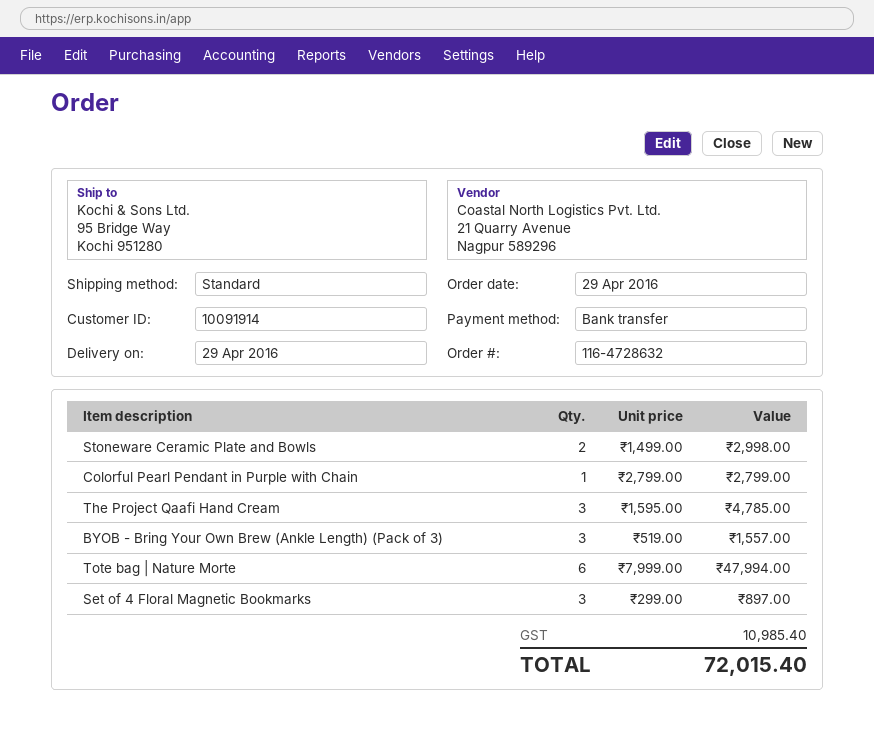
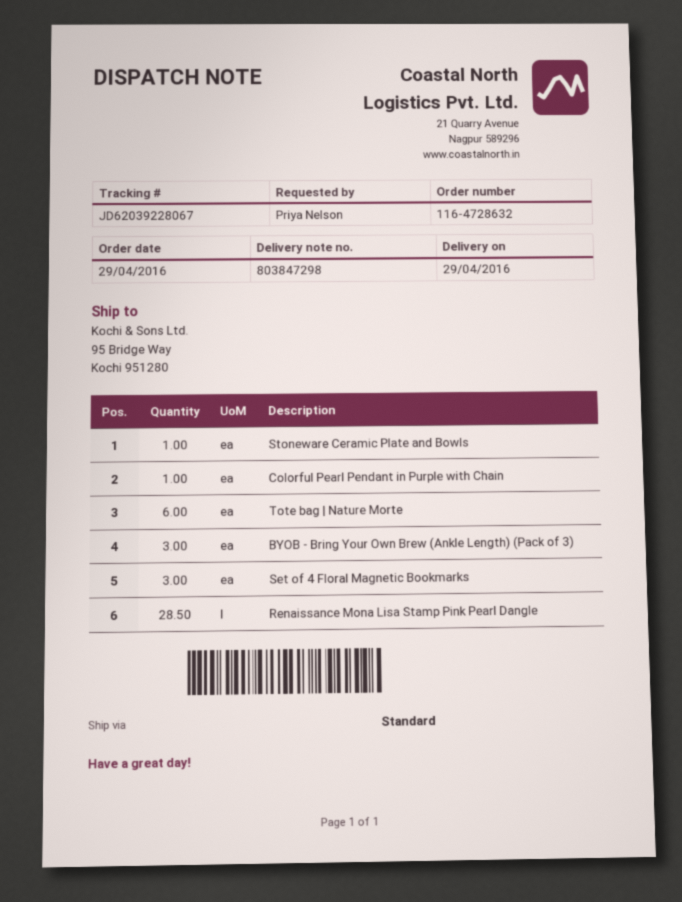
Stoneware Ceramic Plate and Bowls: 2 -> 1
The Project Qaafi Hand Cream: 3 -> none
Renaissance Mona Lisa Stamp Pink Pearl Dangle: none -> 28.5

